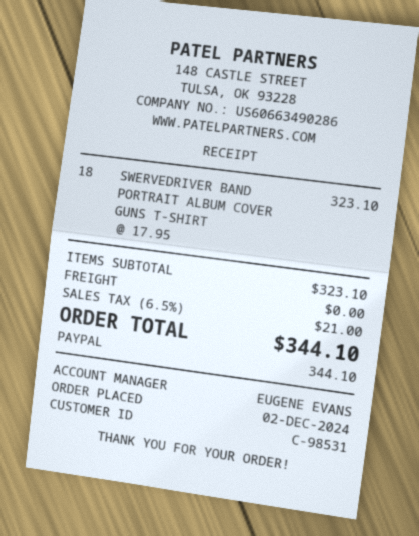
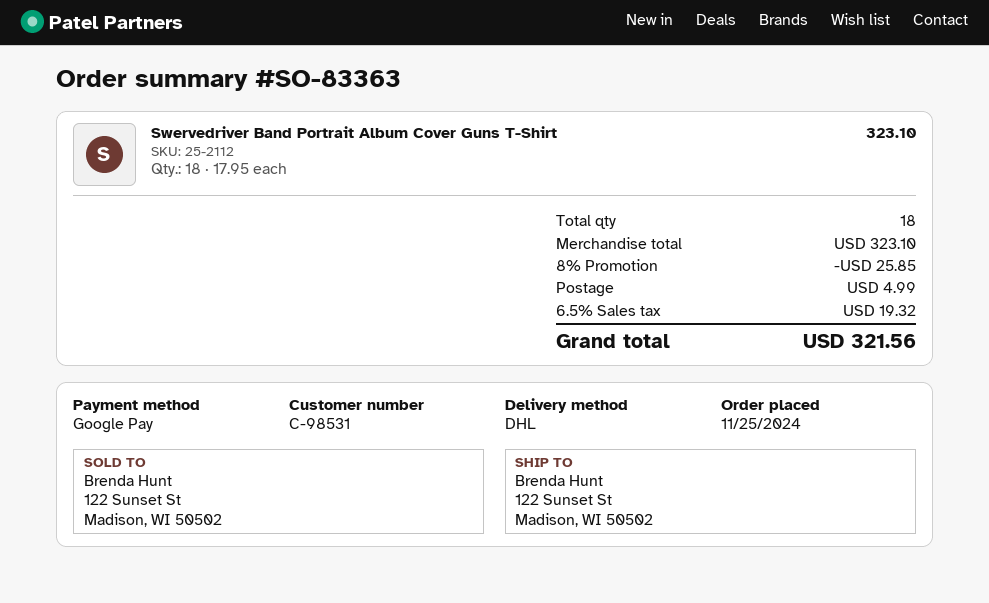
order date: 2024-12-02 -> 2024-11-25
payment method: PayPal -> Google Pay
discount: none -> 8% = 25.85
shipping: 0.00 -> 4.99
tax: 6.5% = 21.00 -> 6.5% = 19.32
total: 344.10 -> 321.56

